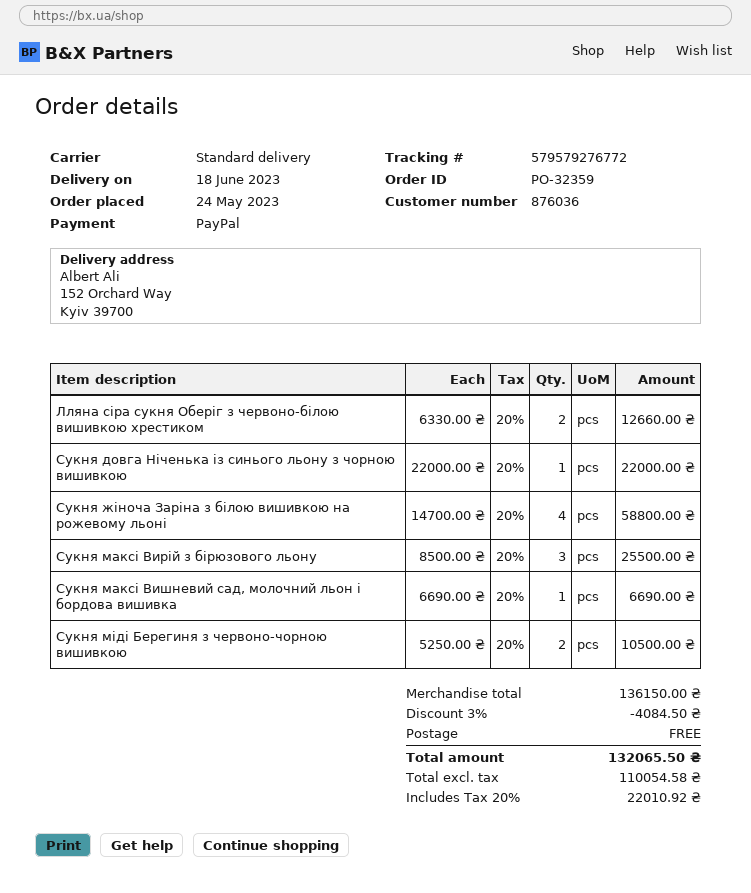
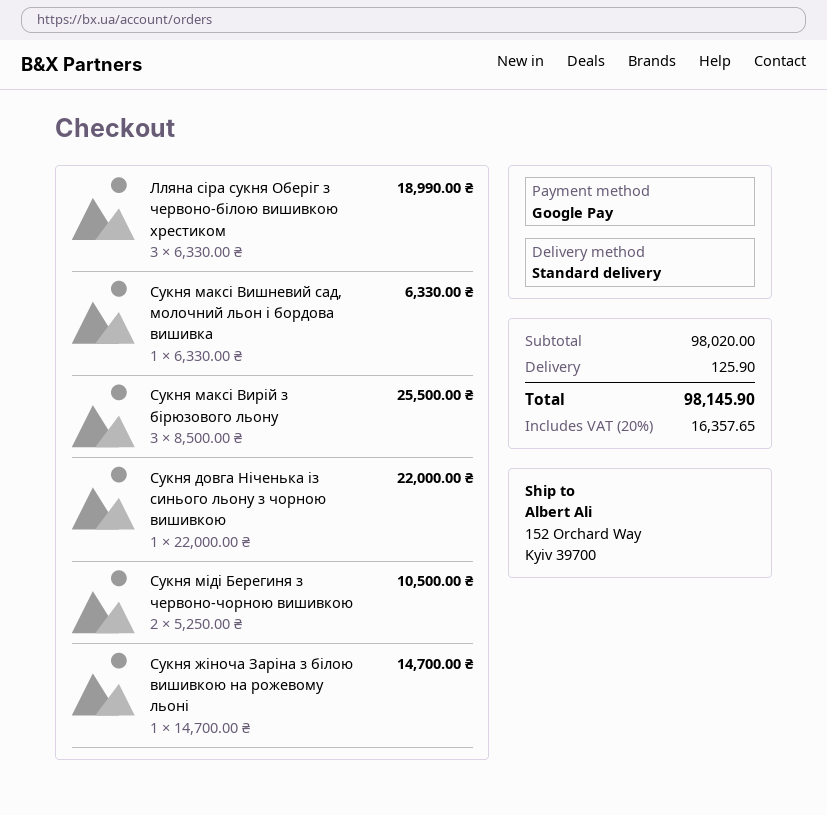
payment method: PayPal -> Google Pay
Лляна сіра сукня Оберіг з червоно-білою вишивкою хрестиком: 2 x 6330.00 = 12660.00 -> 3 x 6330.00 = 18990.00
Сукня жіноча Заріна з білою вишивкою на рожевому льоні: 4 x 14700.00 = 58800.00 -> 1 x 14700.00 = 14700.00
Сукня максі Вишневий сад, молочний льон і бордова вишивка: 1 x 6690.00 = 6690.00 -> 1 x 6330.00 = 6330.00
subtotal: 136150.00 -> 98020.00
discount: 3% = 4084.50 -> none
shipping: 0.00 -> 125.90
tax: 20% = 22010.92 -> 20% = 16357.65
total: 132065.50 -> 98145.90

